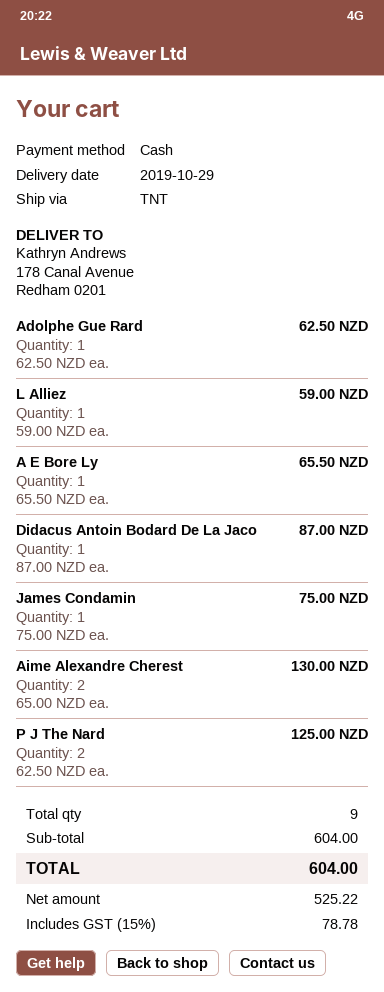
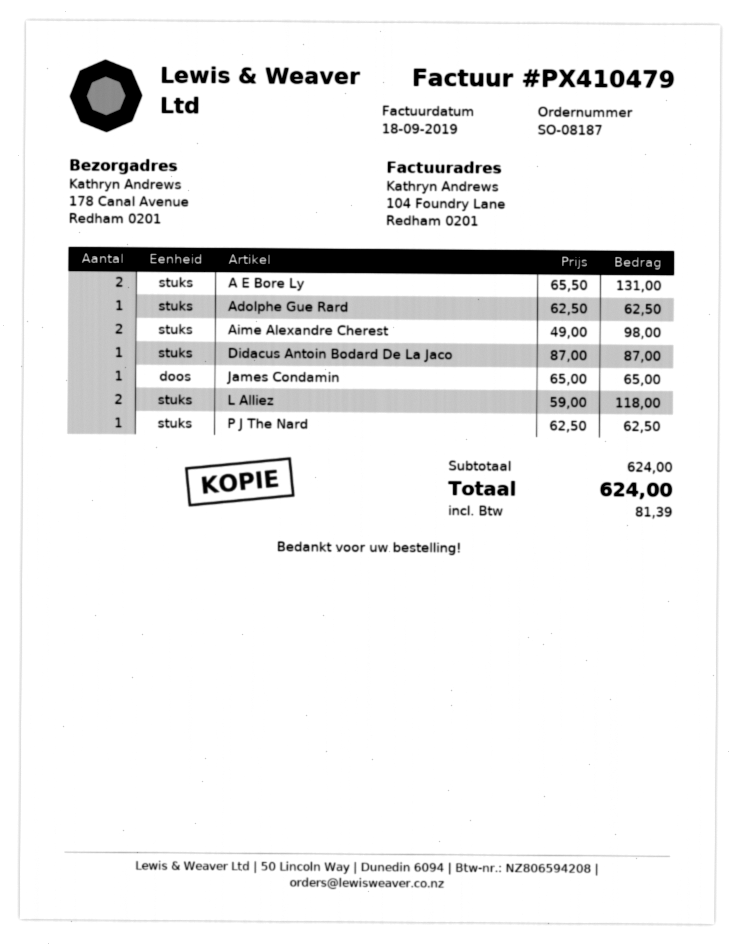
L Alliez: 1 x 59.00 = 59.00 -> 2 x 59.00 = 118.00
A E Bore Ly: 1 x 65.50 = 65.50 -> 2 x 65.50 = 131.00
James Condamin: 1 x 75.00 = 75.00 -> 1 x 65.00 = 65.00
Aime Alexandre Cherest: 2 x 65.00 = 130.00 -> 2 x 49.00 = 98.00
P J The Nard: 2 x 62.50 = 125.00 -> 1 x 62.50 = 62.50
subtotal: 604.00 -> 624.00
tax: 78.78 -> 81.39
total: 604.00 -> 624.00

